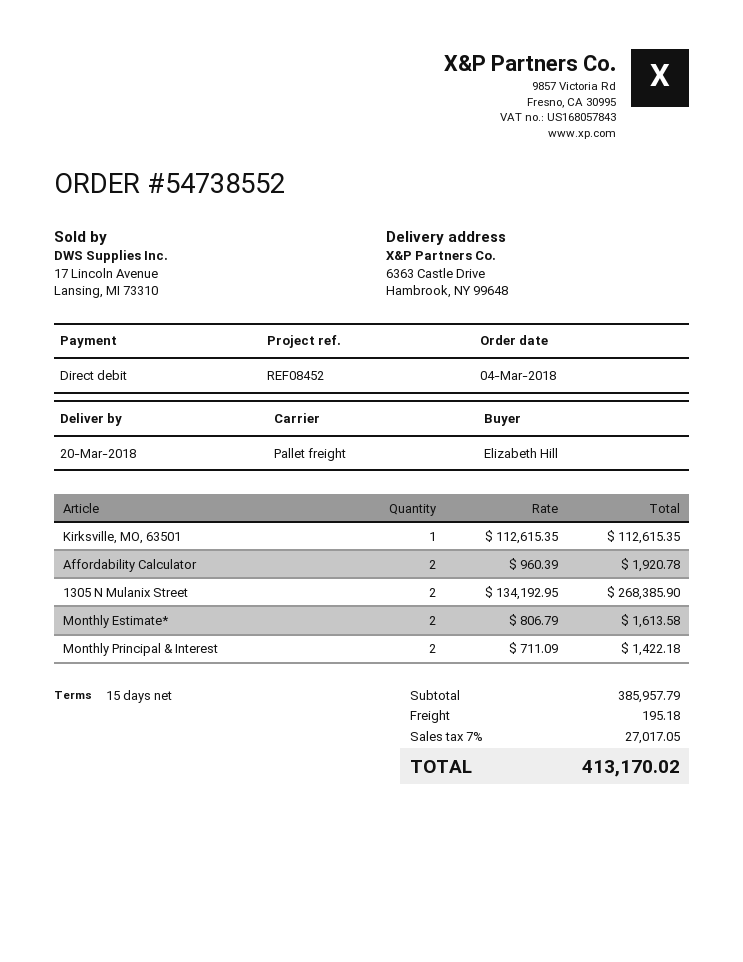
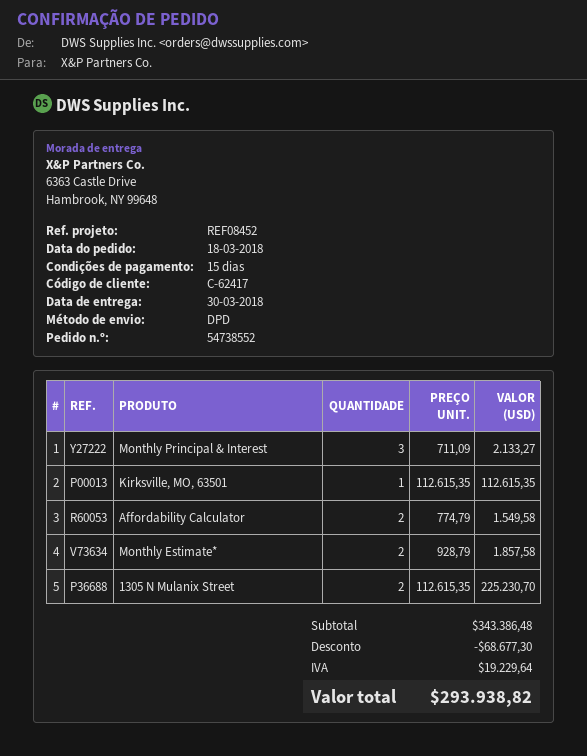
order date: 2018-03-04 -> 2018-03-18
delivery date: 2018-03-20 -> 2018-03-30
shipping method: pallet freight -> DPD
Affordability Calculator: 2 x 960.39 = 1920.78 -> 2 x 774.79 = 1549.58
1305 N Mulanix Street: 2 x 134192.95 = 268385.90 -> 2 x 112615.35 = 225230.70
Monthly Estimate*: 2 x 806.79 = 1613.58 -> 2 x 928.79 = 1857.58
Monthly Principal & Interest: 2 x 711.09 = 1422.18 -> 3 x 711.09 = 2133.27
subtotal: 385957.79 -> 343386.48
discount: none -> 68677.30
shipping: 195.18 -> none
tax: 27017.05 -> 19229.64
total: 413170.02 -> 293938.82

